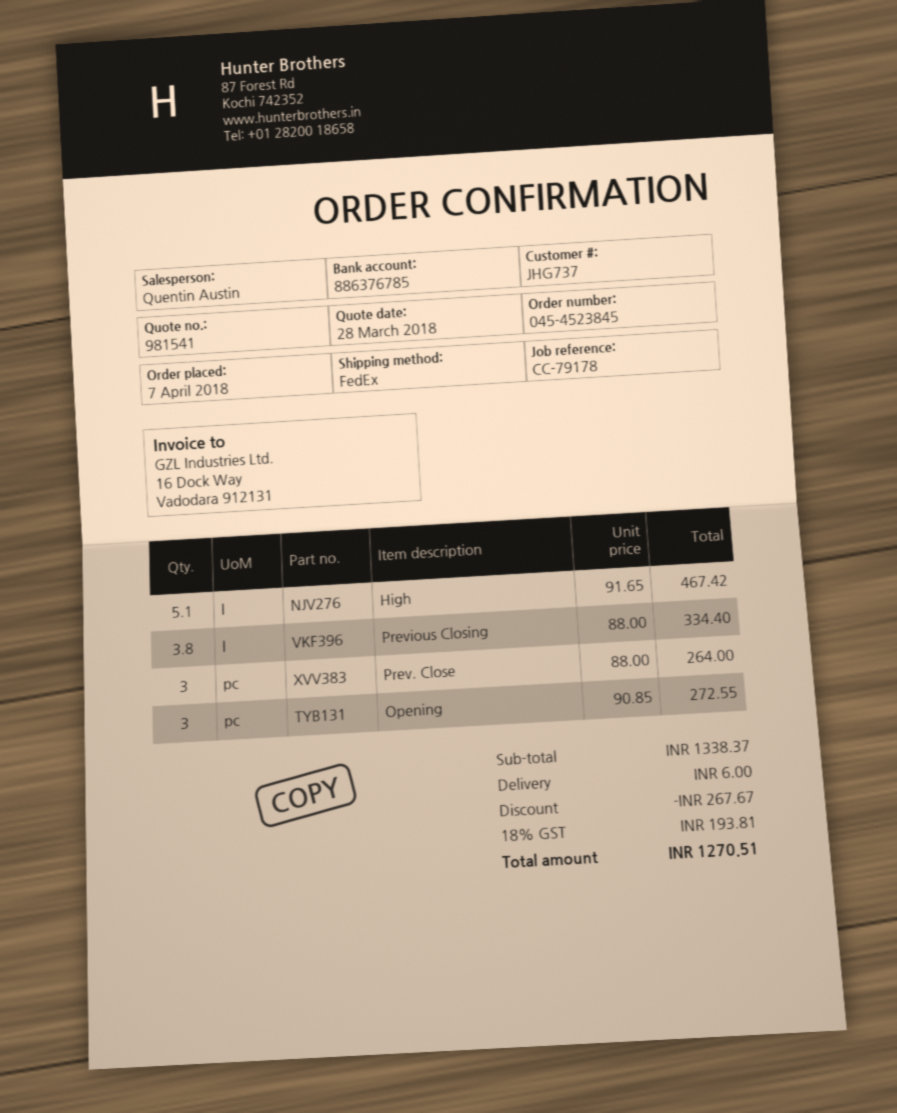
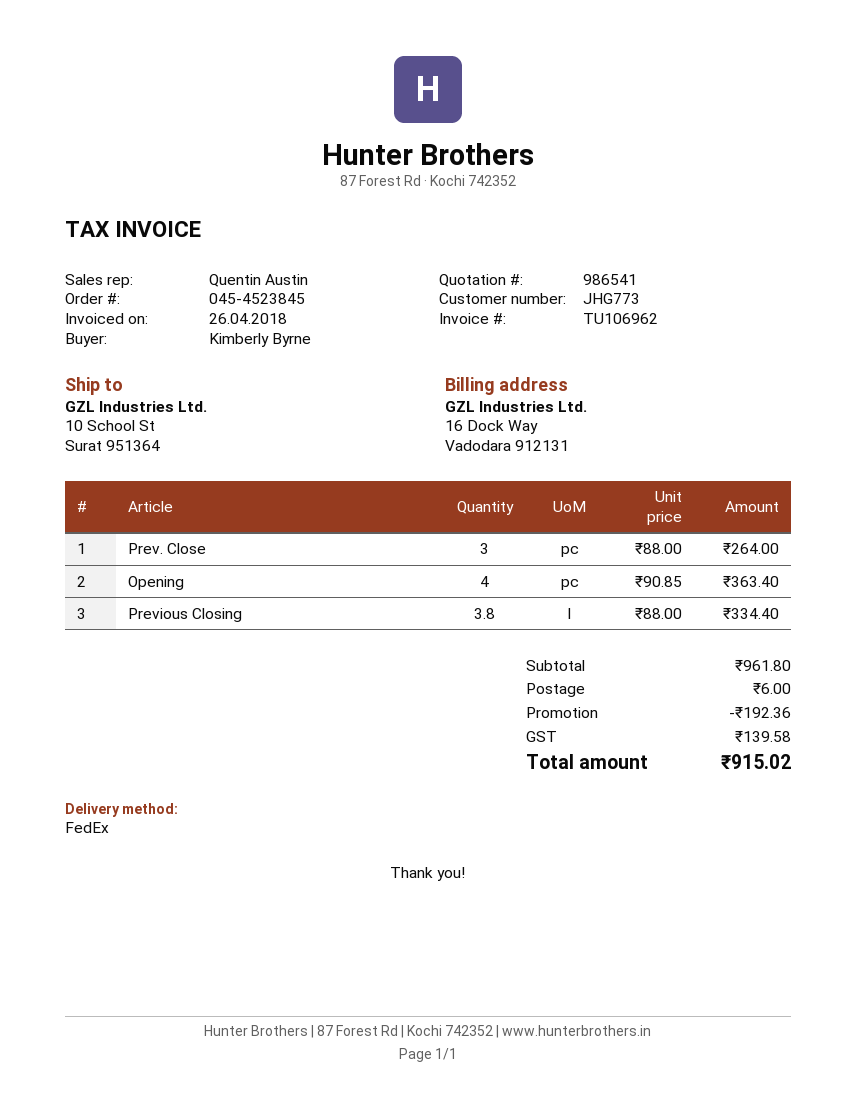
quote number: 981541 -> 986541
customer number: JHG737 -> JHG773
High: 5.1 x 91.65 = 467.42 -> none
Opening: 3 x 90.85 = 272.55 -> 4 x 90.85 = 363.40
subtotal: 1338.37 -> 961.80
discount: 267.67 -> 192.36
tax: 193.81 -> 139.58
total: 1270.51 -> 915.02

